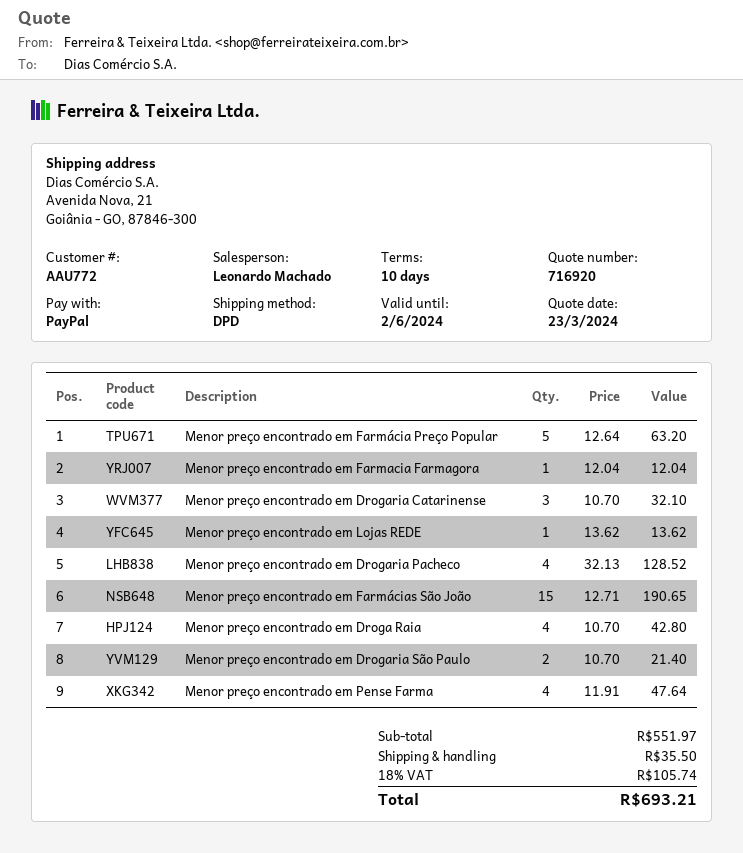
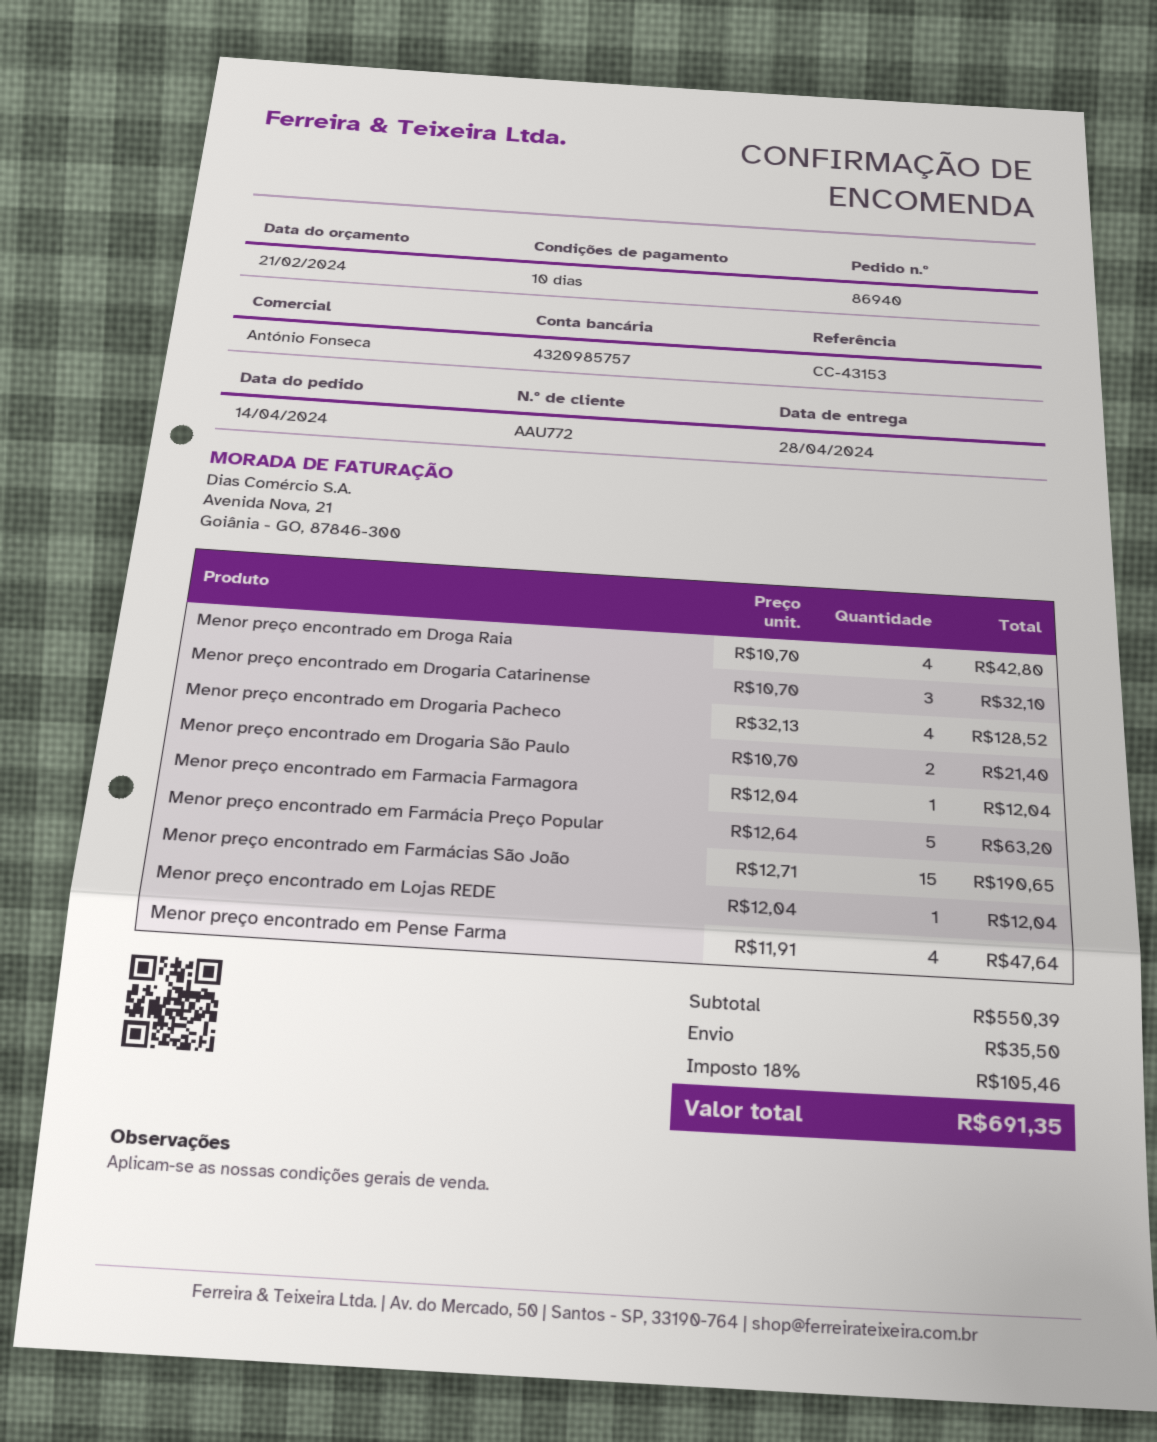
quote date: 2024-03-23 -> 2024-02-21
sales rep: Leonardo Machado -> António Fonseca
Menor preço encontrado em Lojas REDE: 1 x 13.62 = 13.62 -> 1 x 12.04 = 12.04
subtotal: 551.97 -> 550.39
tax: 18% = 105.74 -> 18% = 105.46
total: 693.21 -> 691.35

